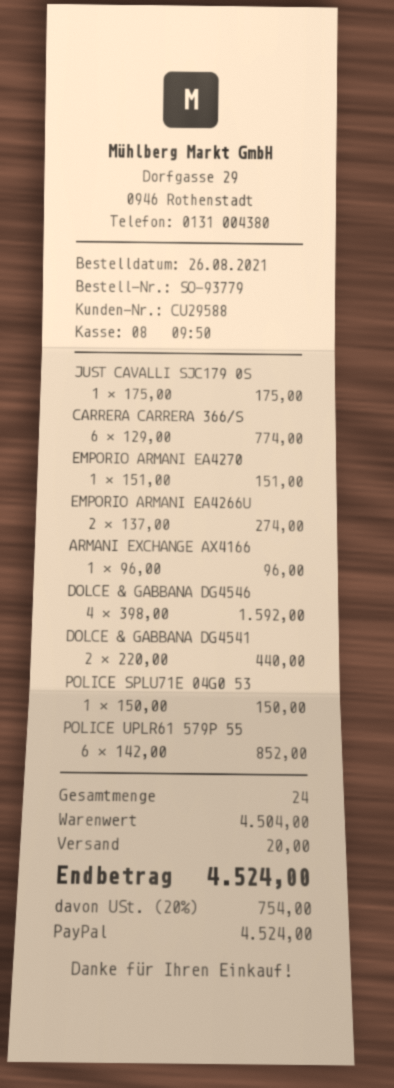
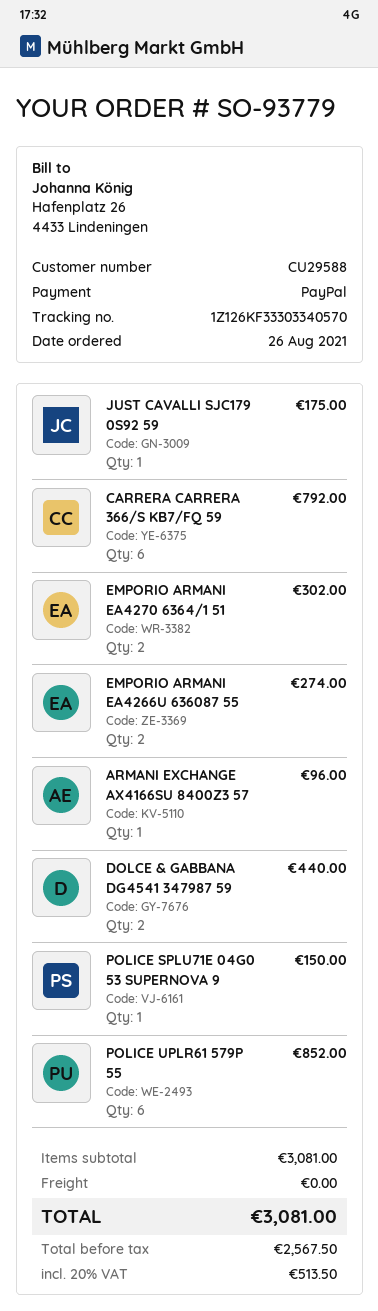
CARRERA CARRERA 366/S: 6 for 774.00 -> 6 for 792.00
EMPORIO ARMANI EA4270: 1 for 151.00 -> 2 for 302.00
DOLCE & GABBANA DG4546: 4 for 1592.00 -> none
subtotal: 4504.00 -> 3081.00
shipping: 20.00 -> 0.00
tax: 20% = 754.00 -> 20% = 513.50
total: 4524.00 -> 3081.00

